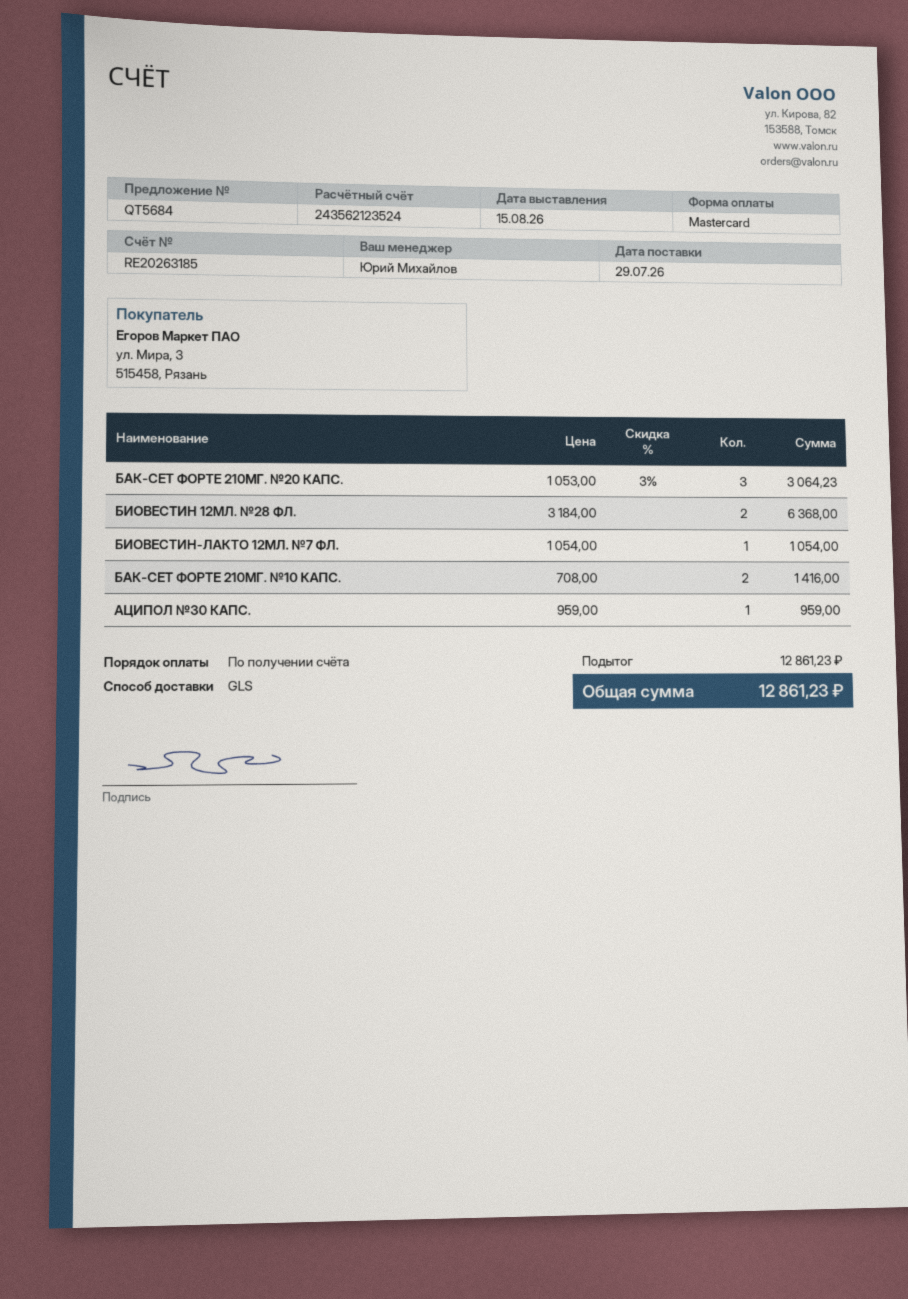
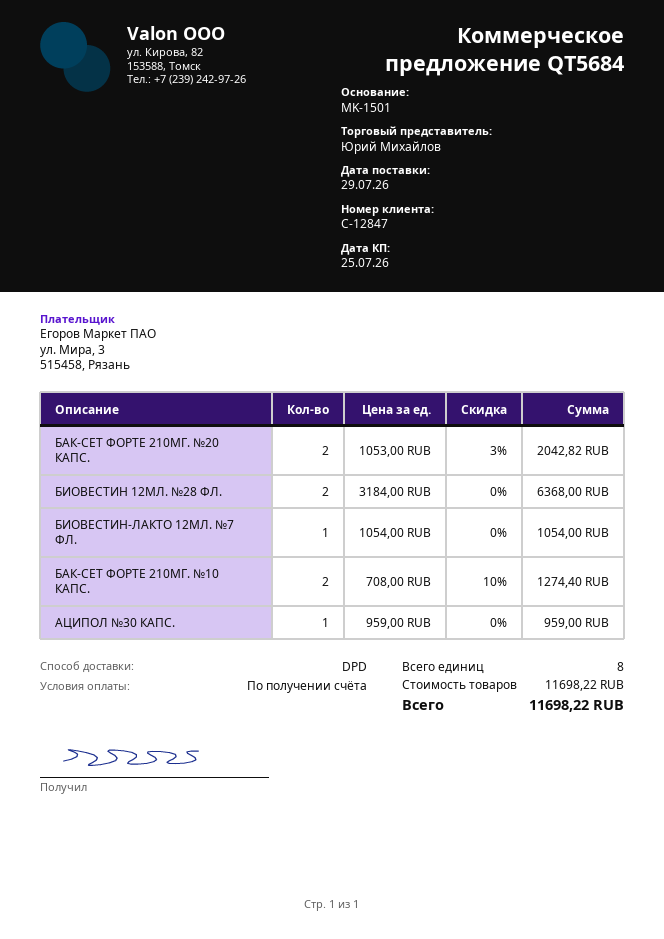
shipping method: GLS -> DPD
БАК-СЕТ ФОРТЕ 210МГ. №20 КАПС.: 3 x 1053.00 - 3% = 3064.23 -> 2 x 1053.00 - 3% = 2042.82
БАК-СЕТ ФОРТЕ 210МГ. №10 КАПС.: 2 x 708.00 = 1416.00 -> 2 x 708.00 - 10% = 1274.40
subtotal: 12861.23 -> 11698.22
total: 12861.23 -> 11698.22

